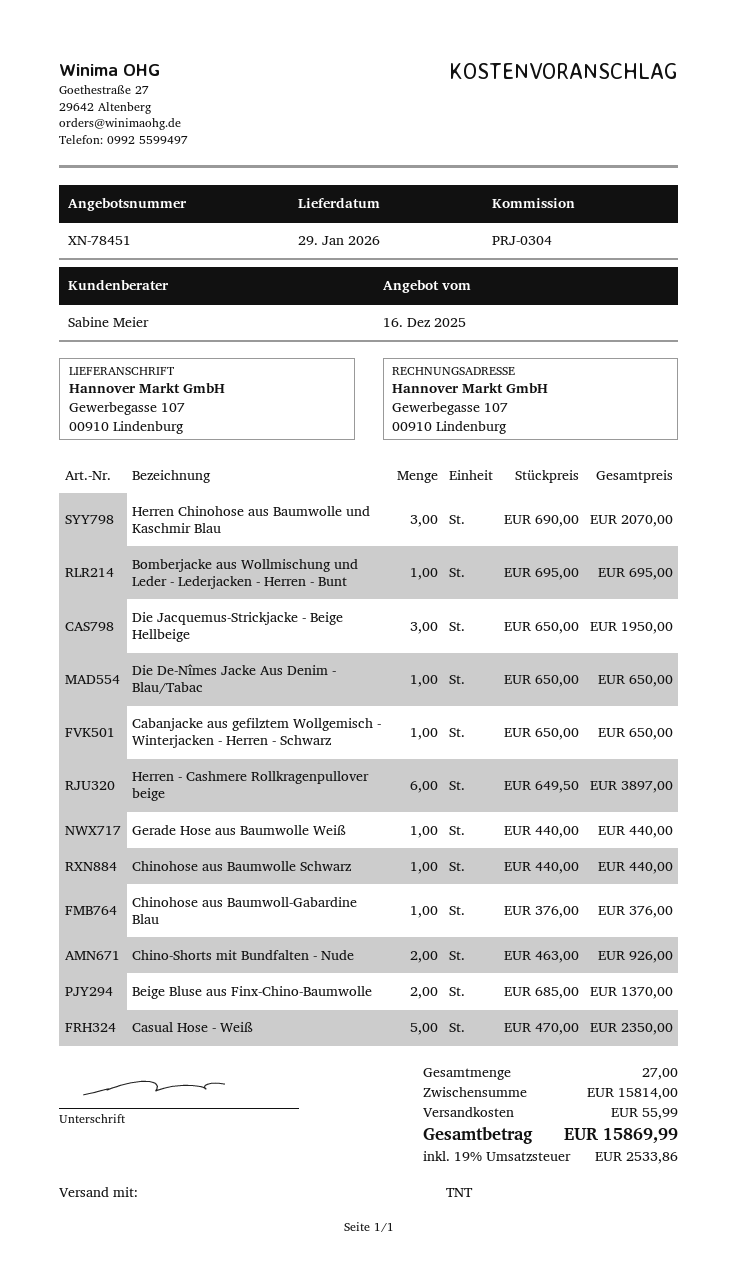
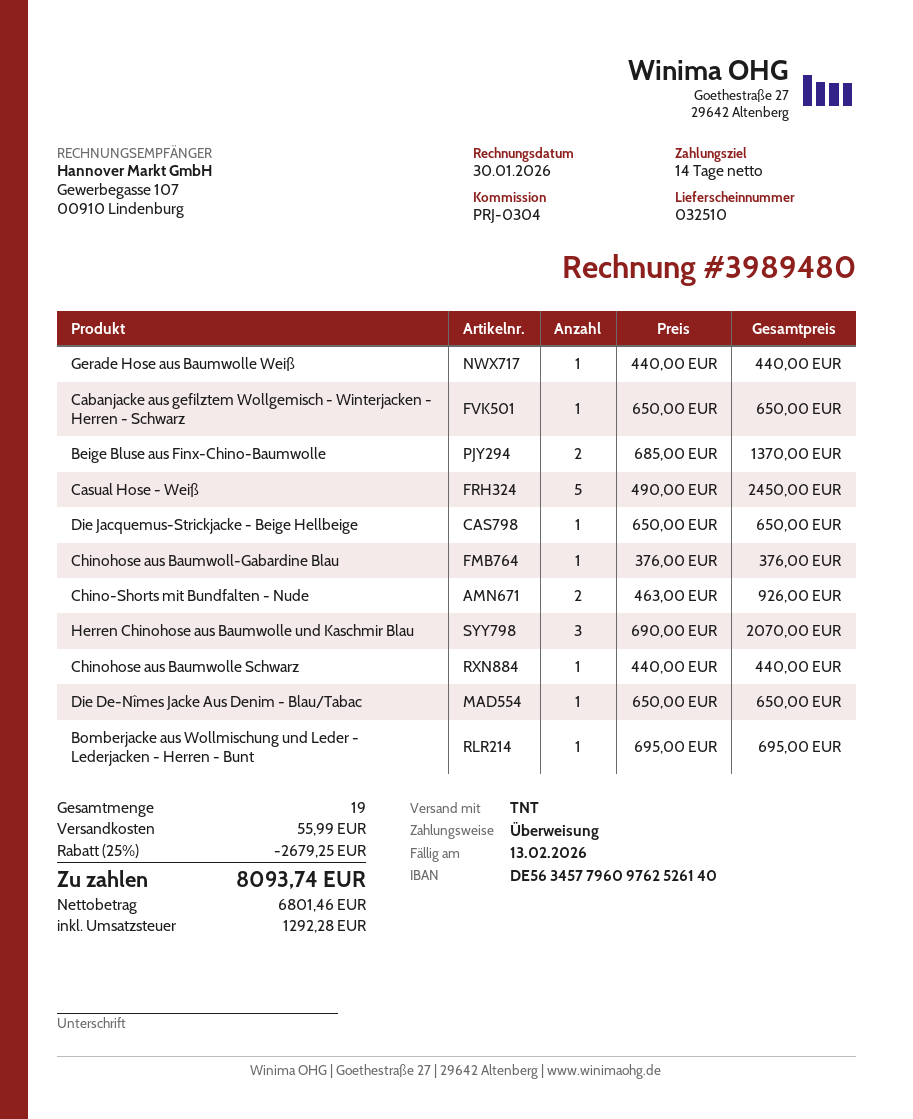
Die Jacquemus-Strickjacke - Beige Hellbeige: 3 x 650.00 = 1950.00 -> 1 x 650.00 = 650.00
Herren - Cashmere Rollkragenpullover beige: 6 x 649.50 = 3897.00 -> none
Casual Hose - Weiß: 5 x 470.00 = 2350.00 -> 5 x 490.00 = 2450.00
total quantity: 27 -> 19
discount: none -> 25% = 2679.25
tax: 2533.86 -> 1292.28
total: 15869.99 -> 8093.74

